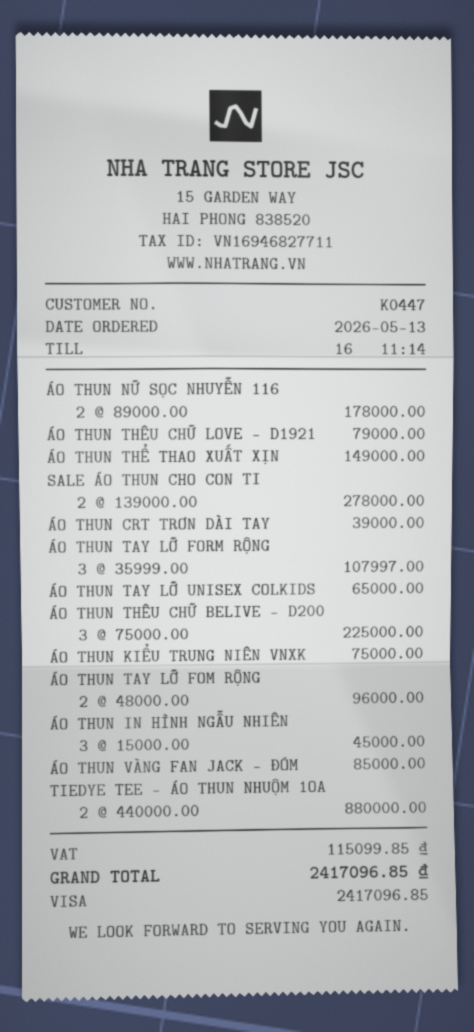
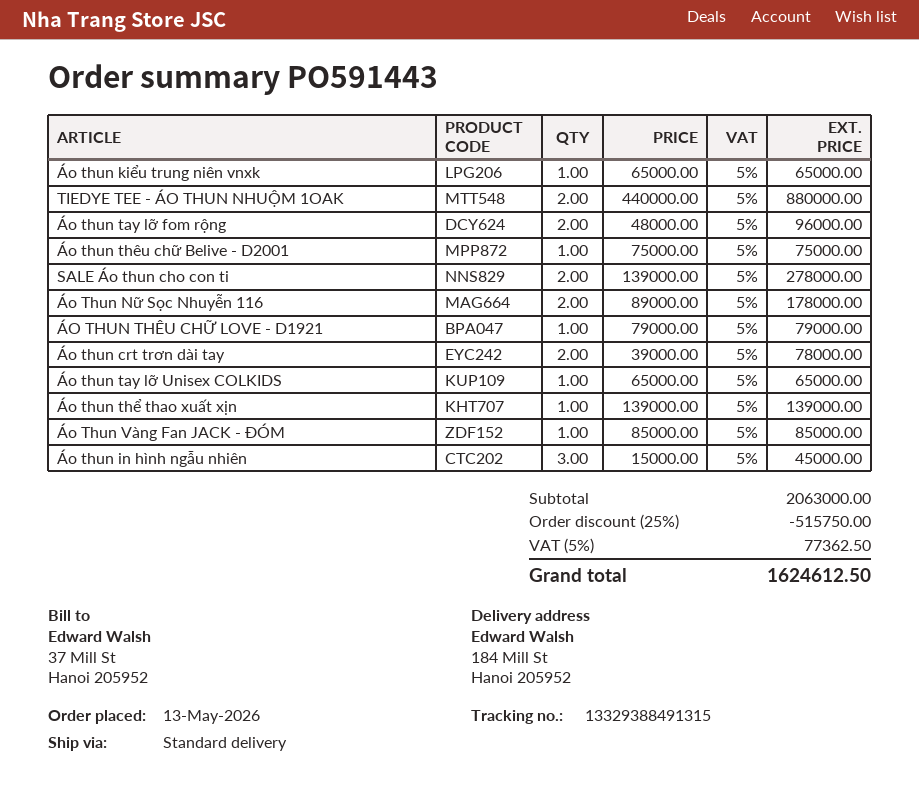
ÁO THUN THỂ THAO XUẤT XỊN: 1 x 149000.00 = 149000.00 -> 1 x 139000.00 = 139000.00
ÁO THUN CRT TRƠN DÀI TAY: 1 x 39000.00 = 39000.00 -> 2 x 39000.00 = 78000.00
ÁO THUN TAY LỠ FORM RỘNG: 3 x 35999.00 = 107997.00 -> none
ÁO THUN THÊU CHỮ BELIVE - D200: 3 x 75000.00 = 225000.00 -> 1 x 75000.00 = 75000.00
ÁO THUN KIỂU TRUNG NIÊN VNXK: 1 x 75000.00 = 75000.00 -> 1 x 65000.00 = 65000.00
discount: none -> 25% = 515750.00
tax: 115099.85 -> 77362.50
total: 2417096.85 -> 1624612.50

